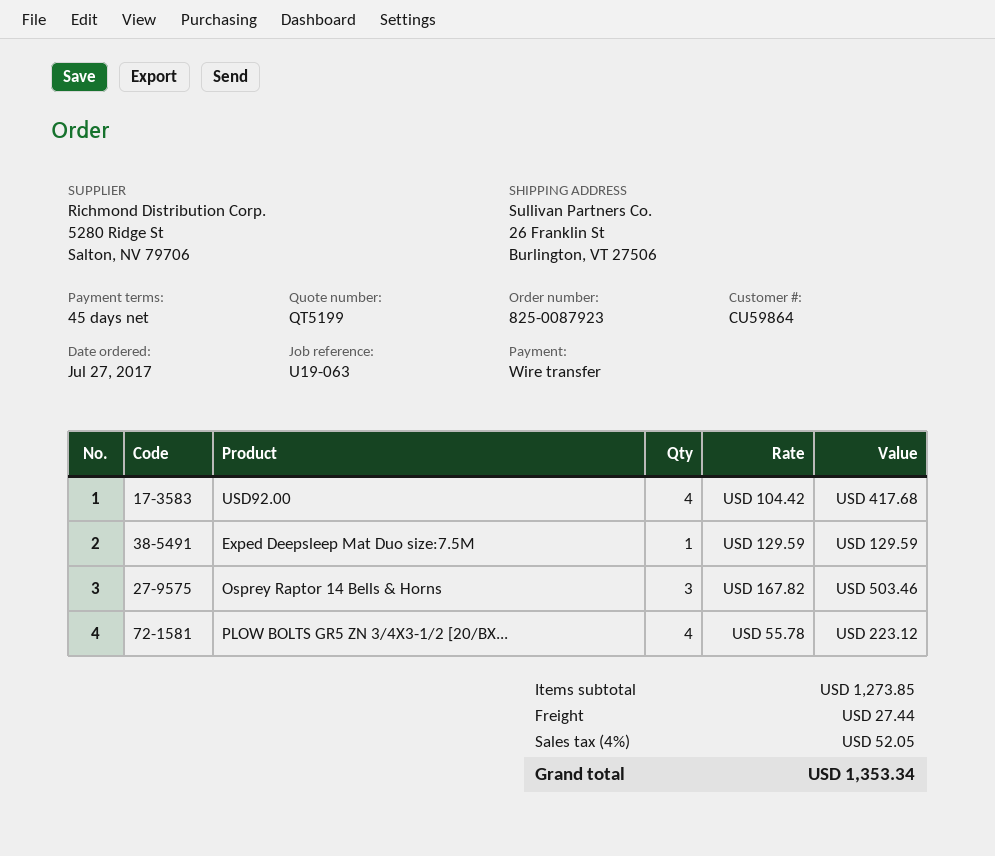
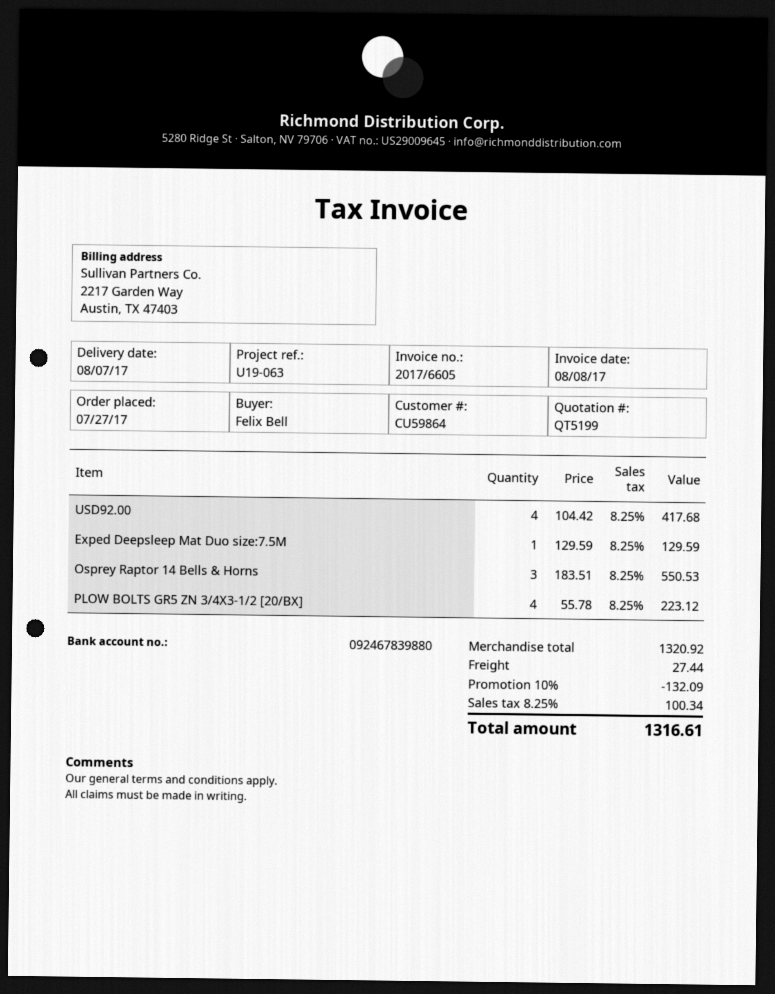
Osprey Raptor 14 Bells & Horns: 3 x 167.82 = 503.46 -> 3 x 183.51 = 550.53
subtotal: 1273.85 -> 1320.92
discount: none -> 10% = 132.09
tax: 4% = 52.05 -> 8.25% = 100.34
total: 1353.34 -> 1316.61

